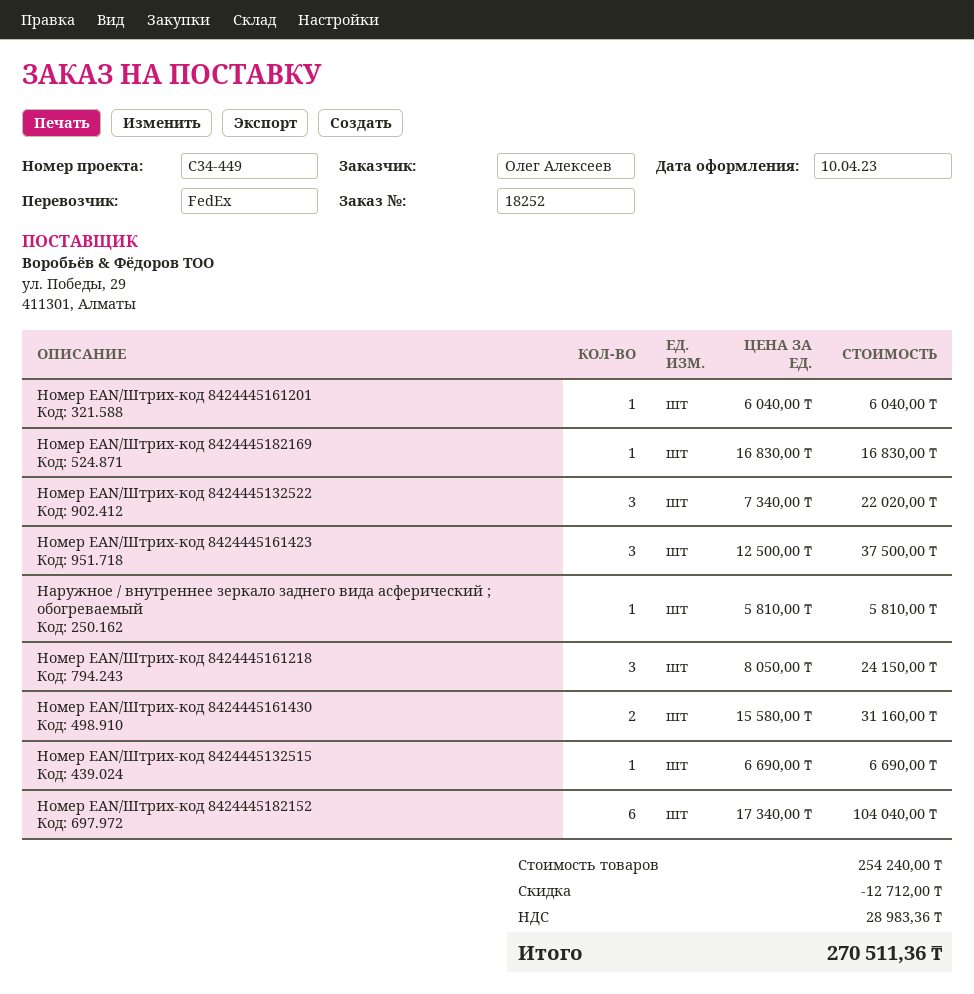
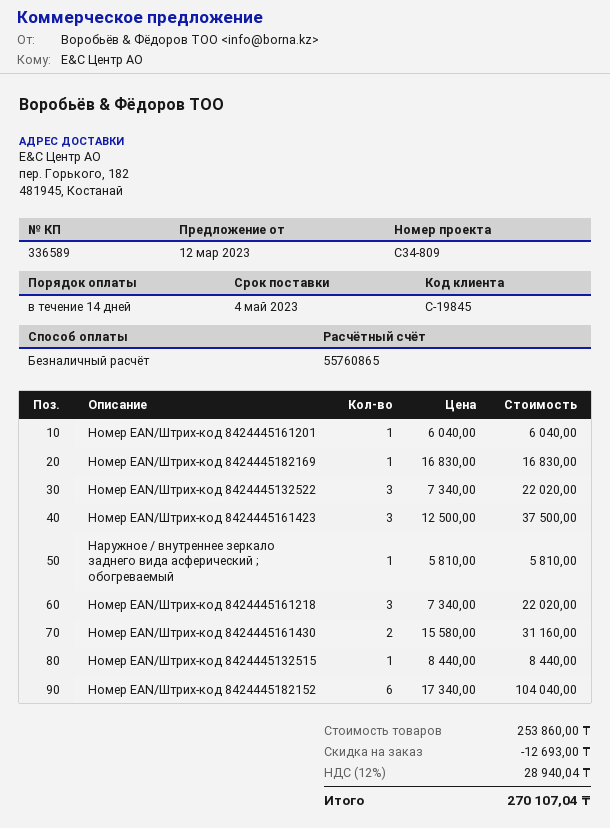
reference: C34-449 -> C34-809
Номер EAN/Штрих-код 8424445161218: 3 x 8050.00 = 24150.00 -> 3 x 7340.00 = 22020.00
Номер EAN/Штрих-код 8424445132515: 1 x 6690.00 = 6690.00 -> 1 x 8440.00 = 8440.00
subtotal: 254240.00 -> 253860.00
discount: 12712.00 -> 12693.00
tax: 28983.36 -> 28940.04
total: 270511.36 -> 270107.04

